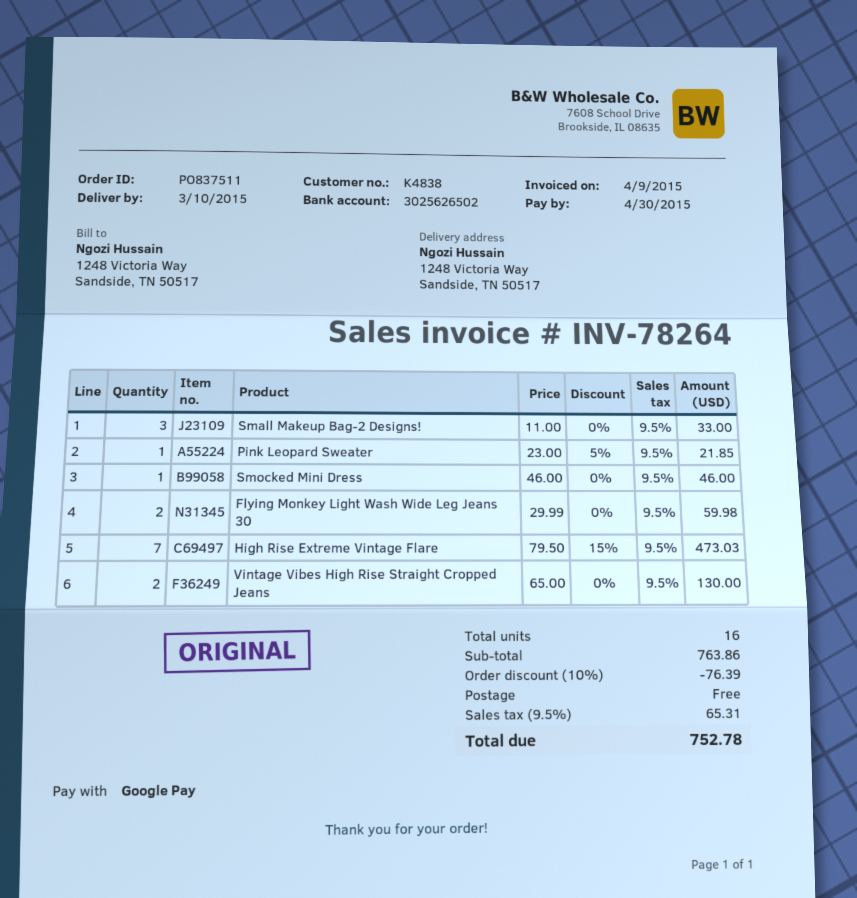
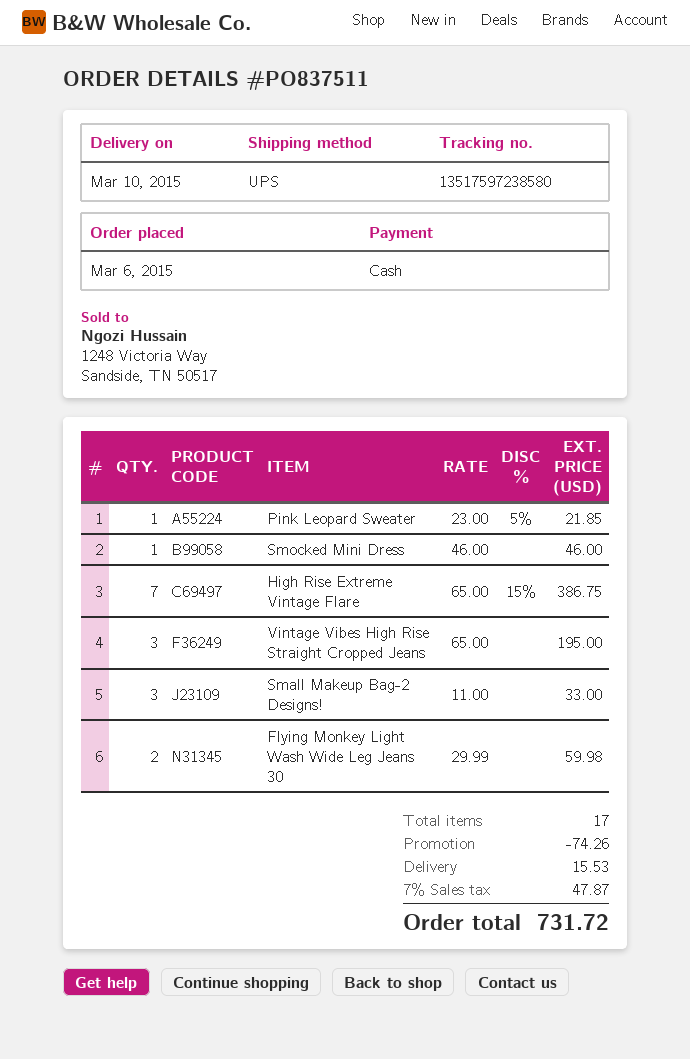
payment method: Google Pay -> cash
High Rise Extreme Vintage Flare: 7 x 79.50 - 15% = 473.03 -> 7 x 65.00 - 15% = 386.75
Vintage Vibes High Rise Straight Cropped Jeans: 2 x 65.00 = 130.00 -> 3 x 65.00 = 195.00
total quantity: 16 -> 17
discount: 76.39 -> 74.26
shipping: 0.00 -> 15.53
tax: 9.5% = 65.31 -> 7% = 47.87
total: 752.78 -> 731.72

